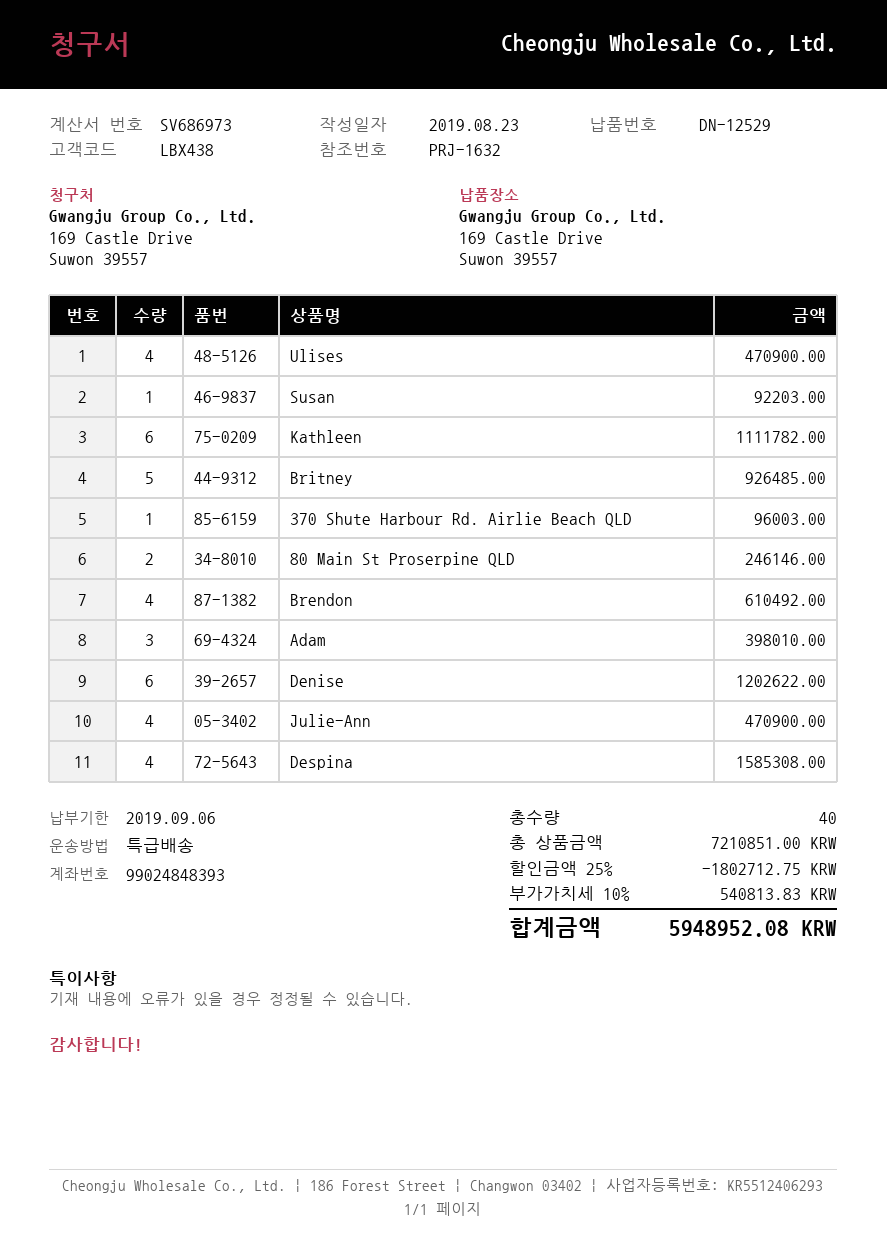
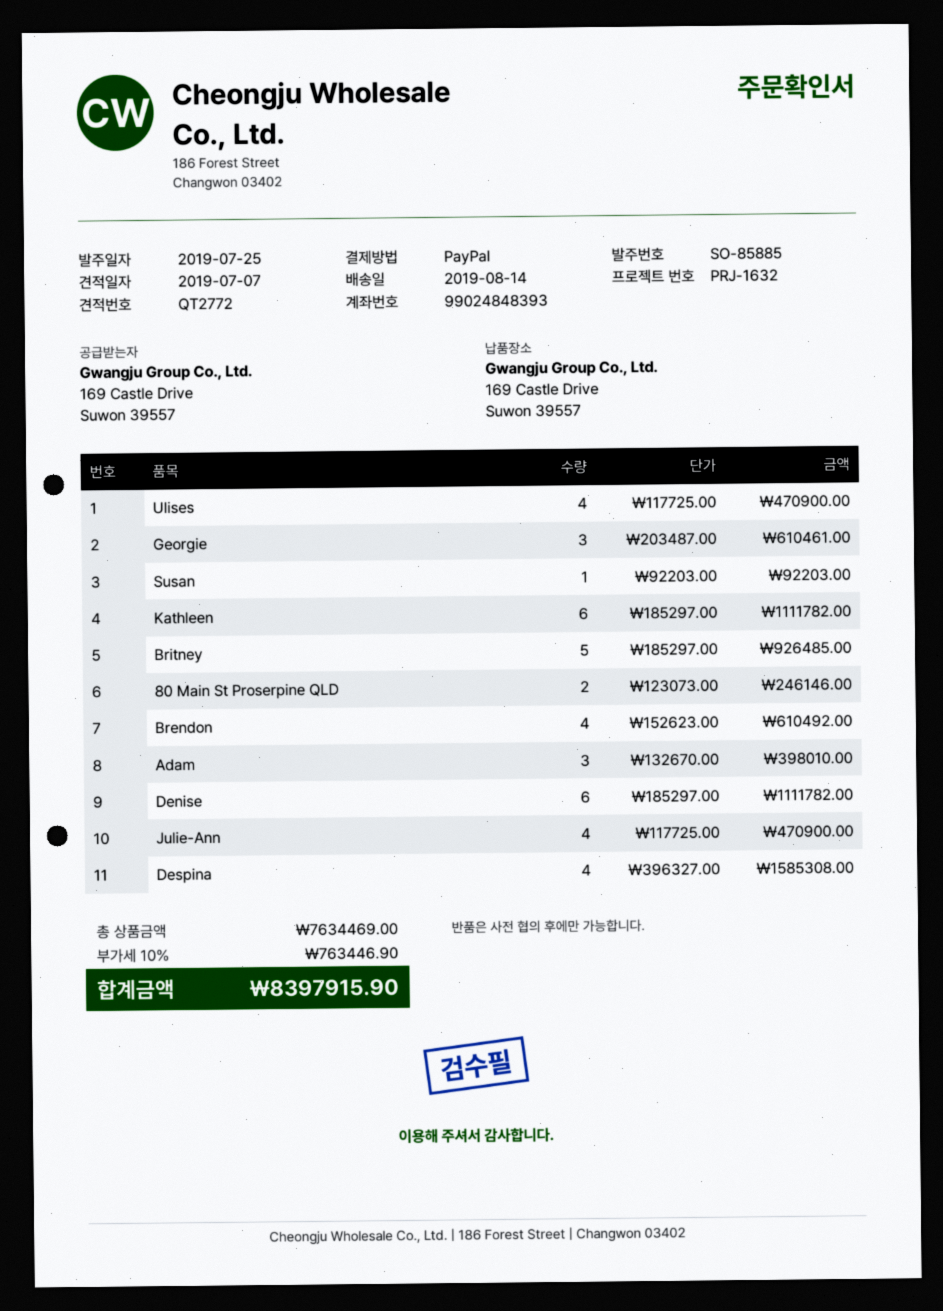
370 Shute Harbour Rd. Airlie Beach QLD: 1 for 96003.00 -> none
Denise: 6 for 1202622.00 -> 6 for 1111782.00
Georgie: none -> 3 for 610461.00
subtotal: 7210851.00 -> 7634469.00
discount: 25% = 1802712.75 -> none
tax: 10% = 540813.83 -> 10% = 763446.90
total: 5948952.08 -> 8397915.90

